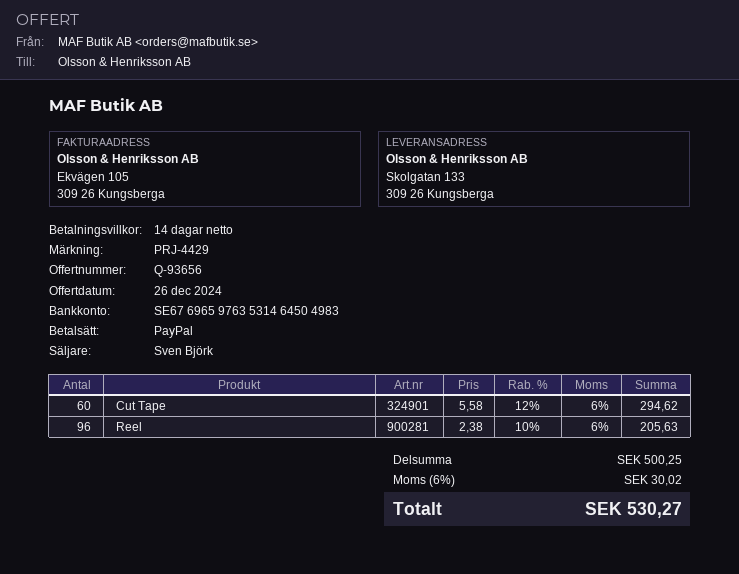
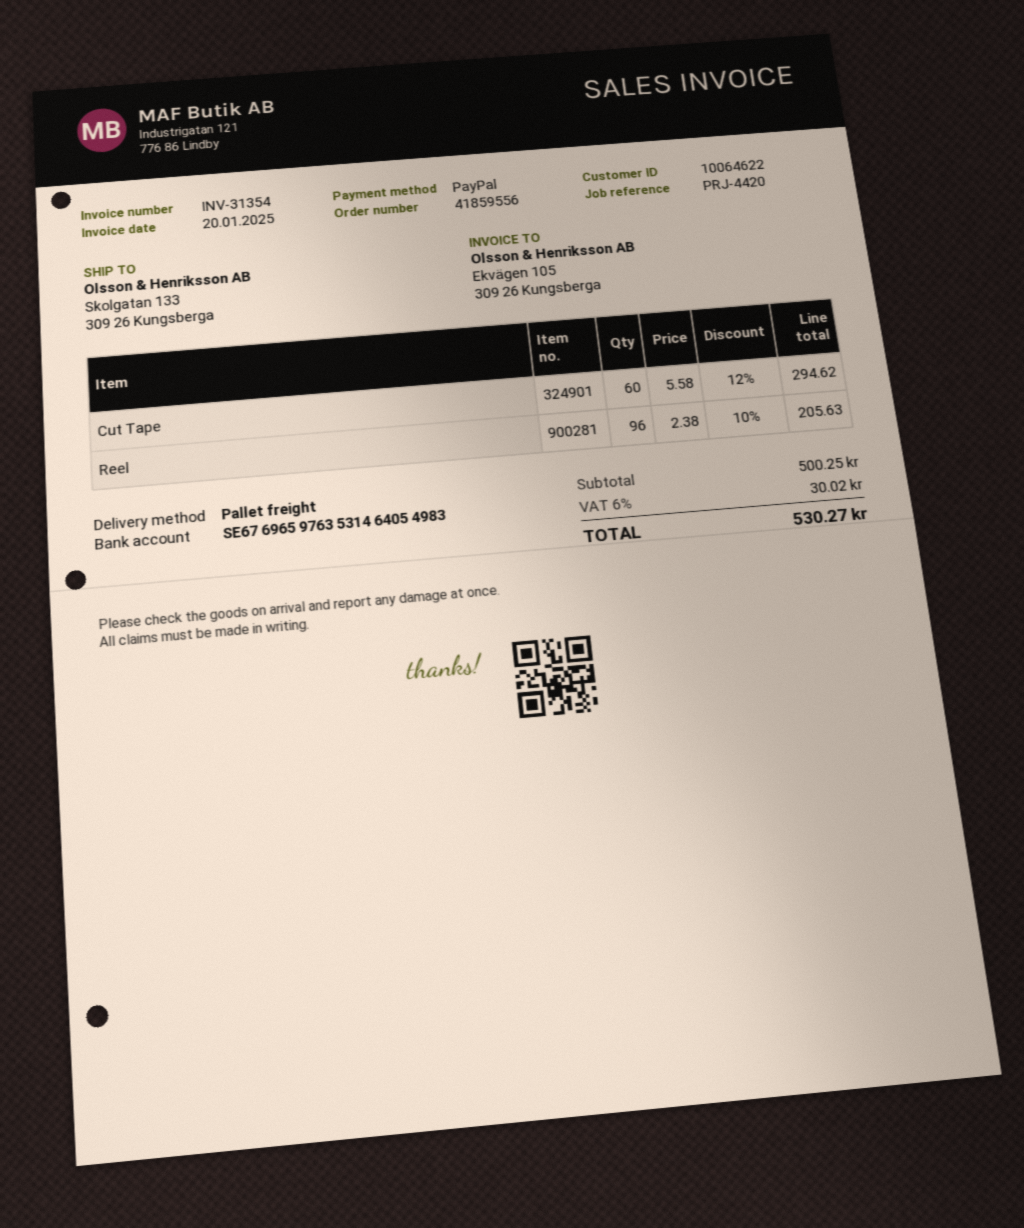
reference: PRJ-4429 -> PRJ-4420
bank account: SE6769659763531464504983 -> SE6769659763531464054983

